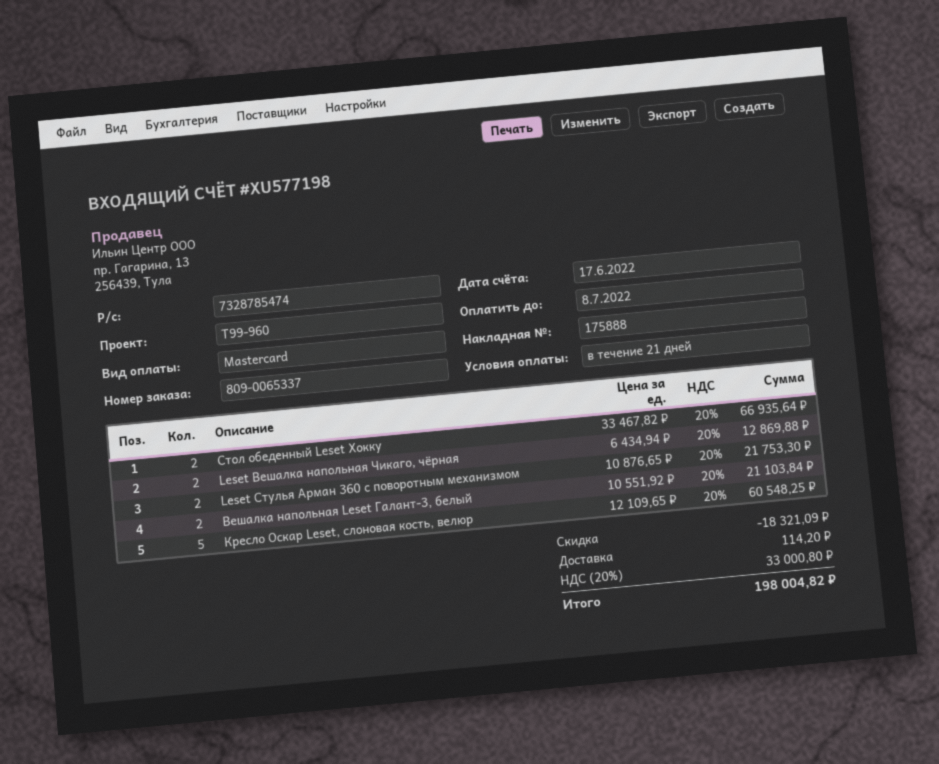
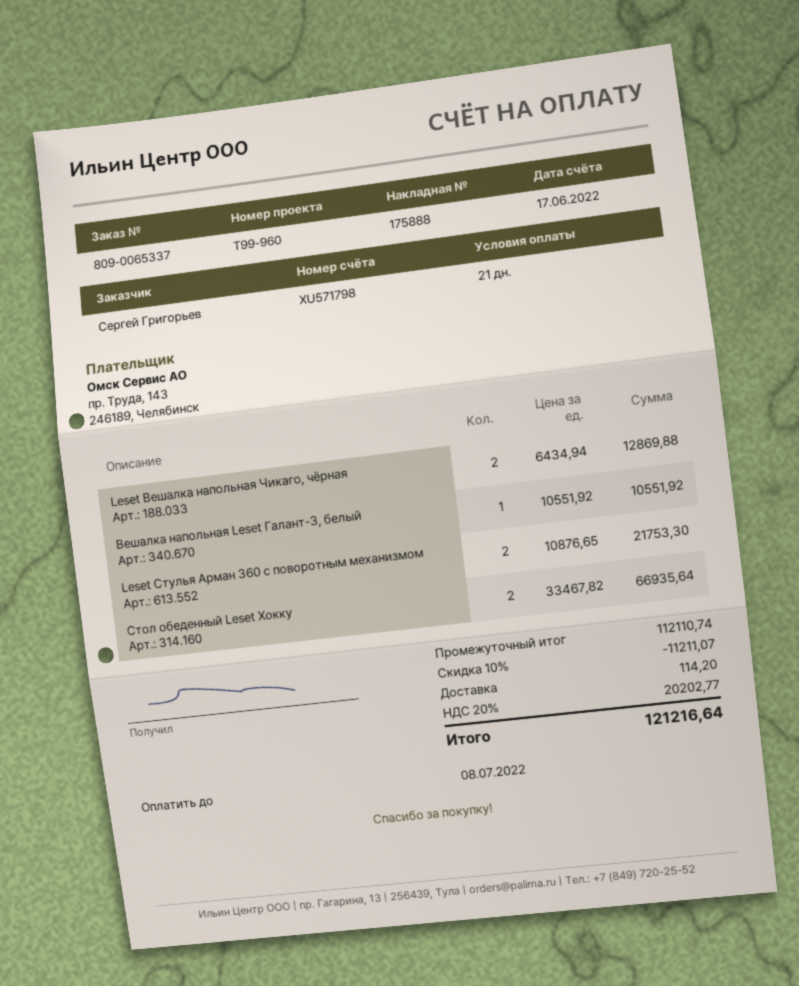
invoice number: XU577198 -> XU571798
Вешалка напольная Leset Галант-3, белый: 2 x 10551.92 = 21103.84 -> 1 x 10551.92 = 10551.92
Кресло Оскар Leset, слоновая кость, велюр: 5 x 12109.65 = 60548.25 -> none
discount: 18321.09 -> 11211.07
tax: 20% = 33000.80 -> 20% = 20202.77
total: 198004.82 -> 121216.64

